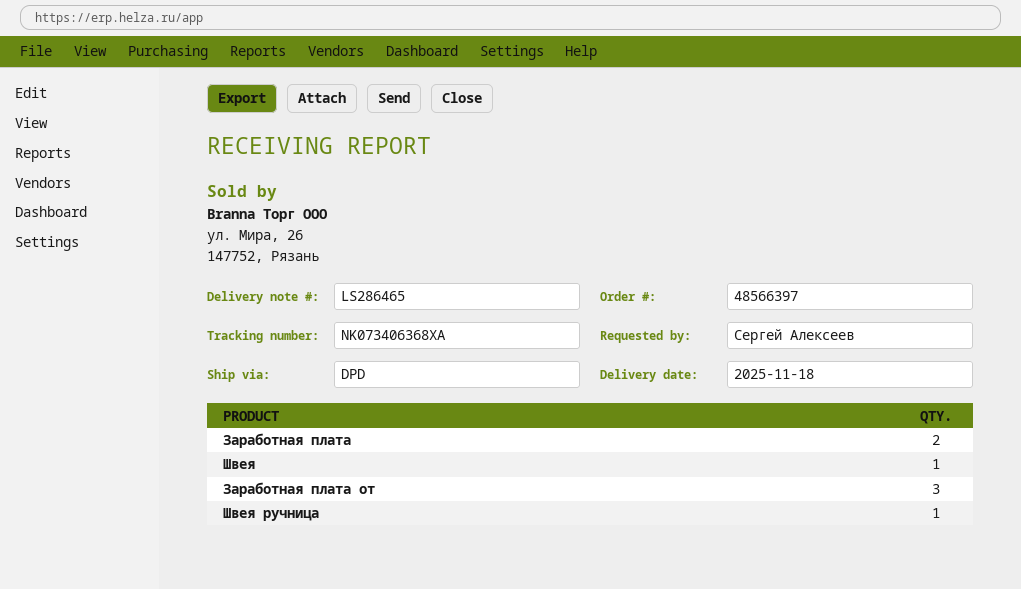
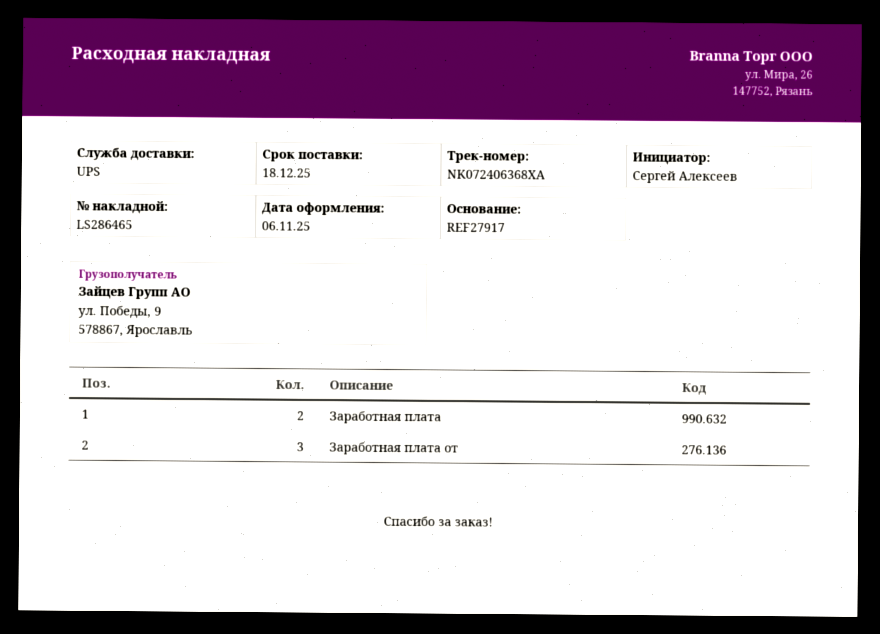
delivery date: 2025-11-18 -> 2025-12-18
shipping method: DPD -> UPS
tracking number: NK073406368XA -> NK072406368XA
Швея: 1 -> none
Швея ручница: 1 -> none

